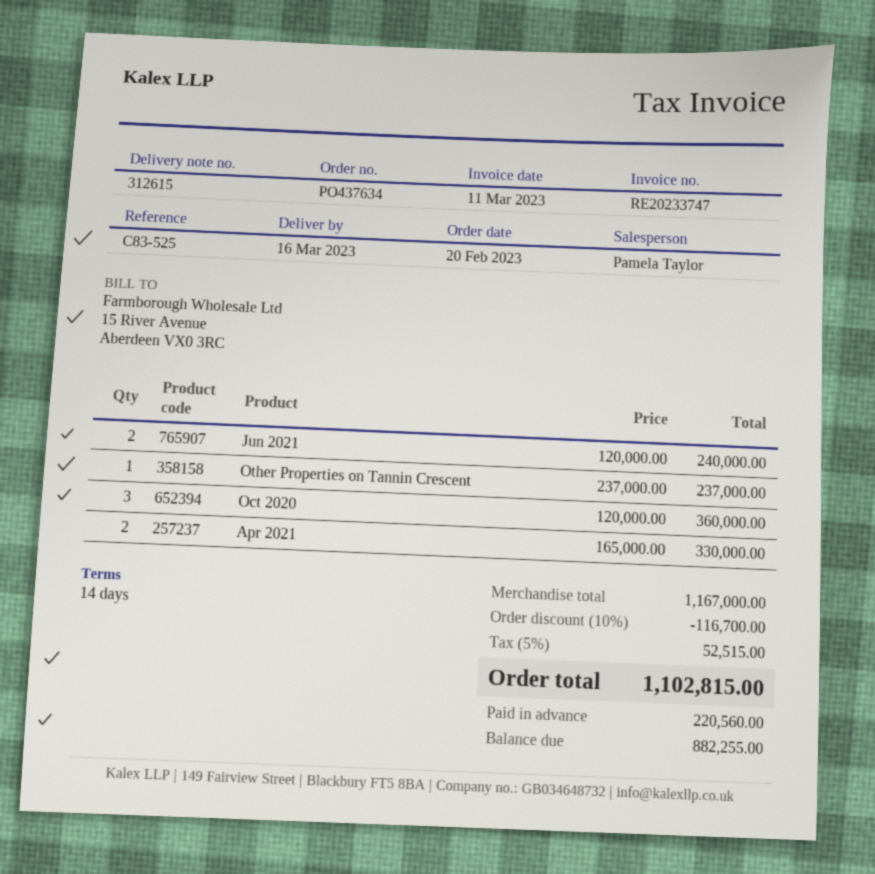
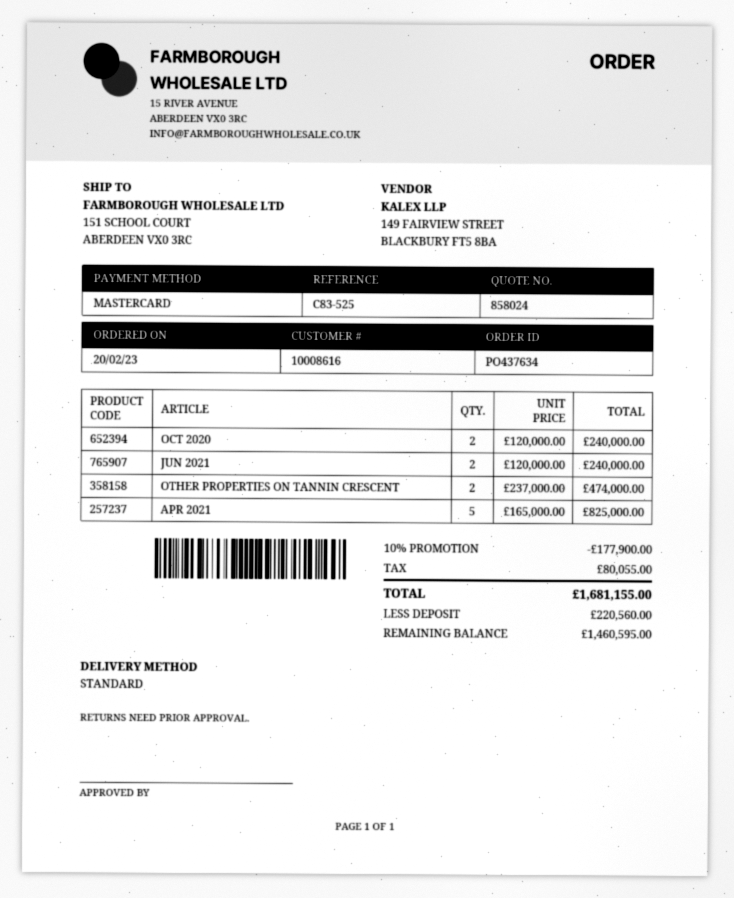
Other Properties on Tannin Crescent: 1 x 237000.00 = 237000.00 -> 2 x 237000.00 = 474000.00
Oct 2020: 3 x 120000.00 = 360000.00 -> 2 x 120000.00 = 240000.00
Apr 2021: 2 x 165000.00 = 330000.00 -> 5 x 165000.00 = 825000.00
discount: 10% = 116700.00 -> 10% = 177900.00
tax: 52515.00 -> 80055.00
total: 1102815.00 -> 1681155.00
balance: 882255.00 -> 1460595.00

